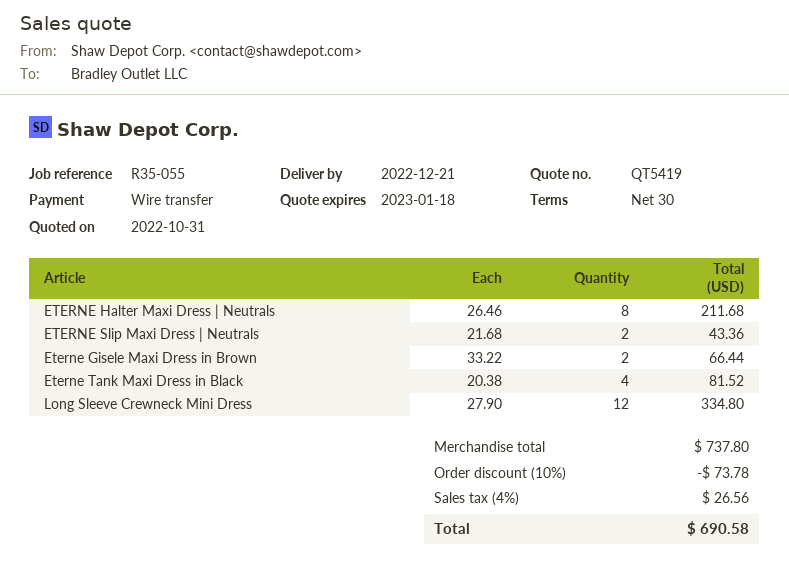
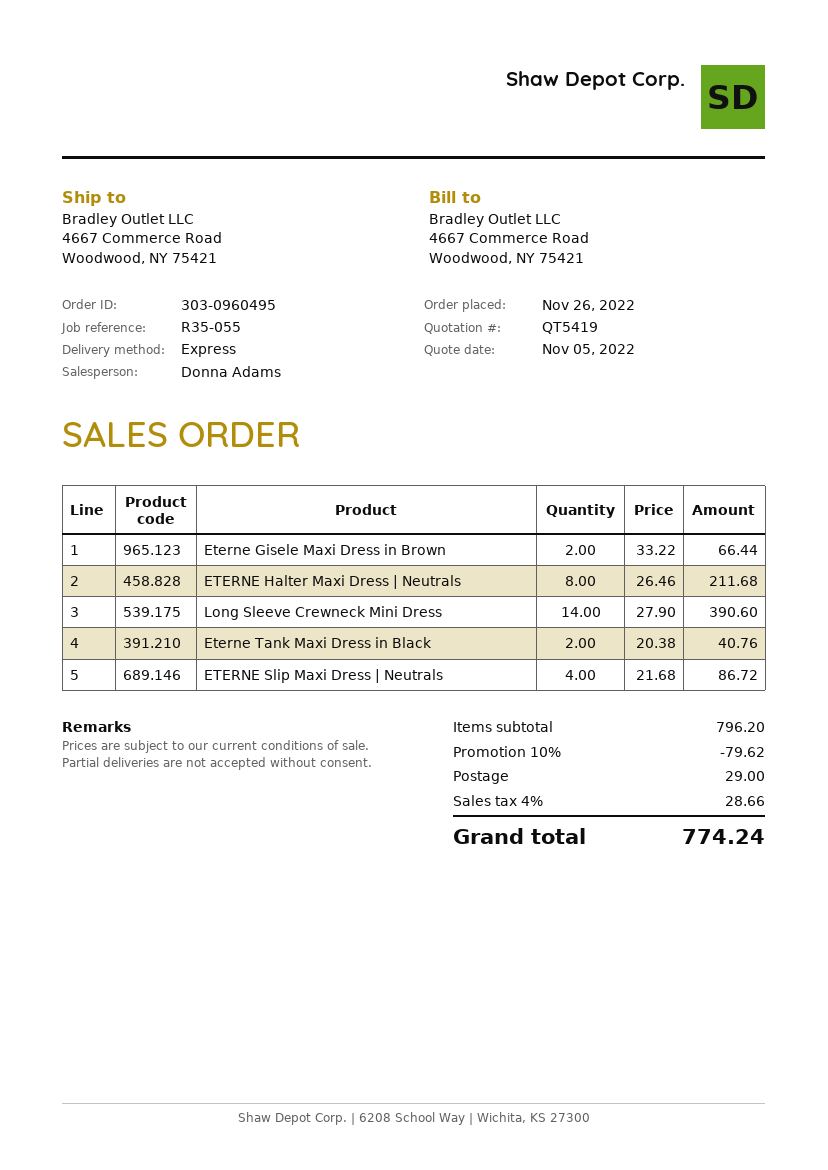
quote date: 2022-10-31 -> 2022-11-05
ETERNE Slip Maxi Dress | Neutrals: 2 x 21.68 = 43.36 -> 4 x 21.68 = 86.72
Eterne Tank Maxi Dress in Black: 4 x 20.38 = 81.52 -> 2 x 20.38 = 40.76
Long Sleeve Crewneck Mini Dress: 12 x 27.90 = 334.80 -> 14 x 27.90 = 390.60
subtotal: 737.80 -> 796.20
discount: 10% = 73.78 -> 10% = 79.62
shipping: none -> 29.00
tax: 4% = 26.56 -> 4% = 28.66
total: 690.58 -> 774.24

